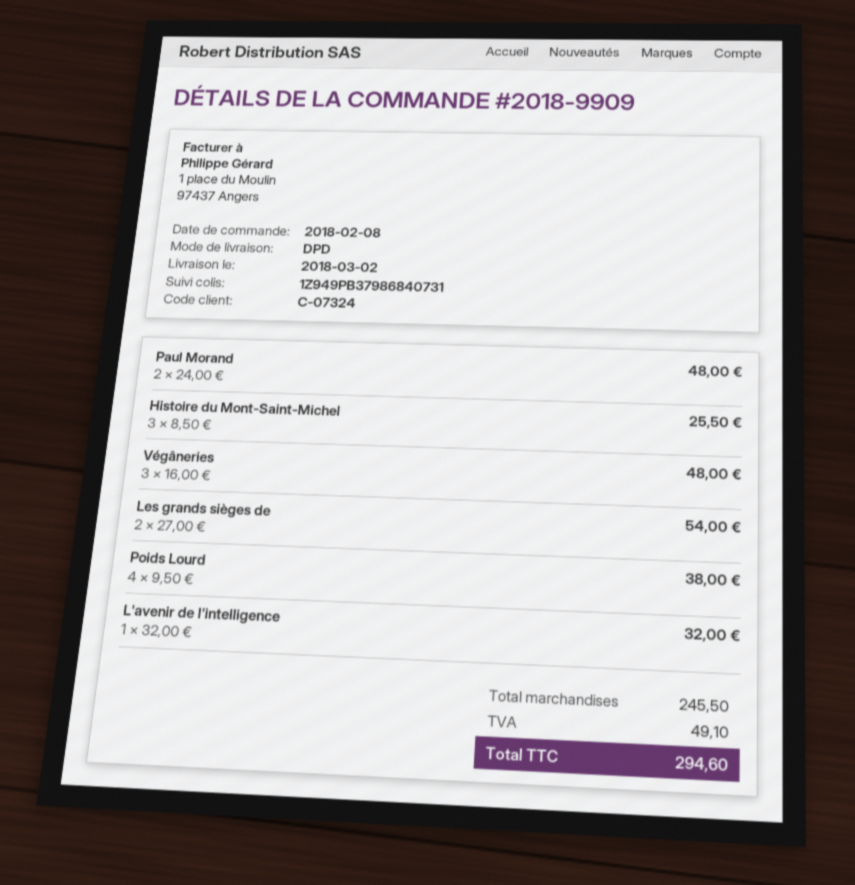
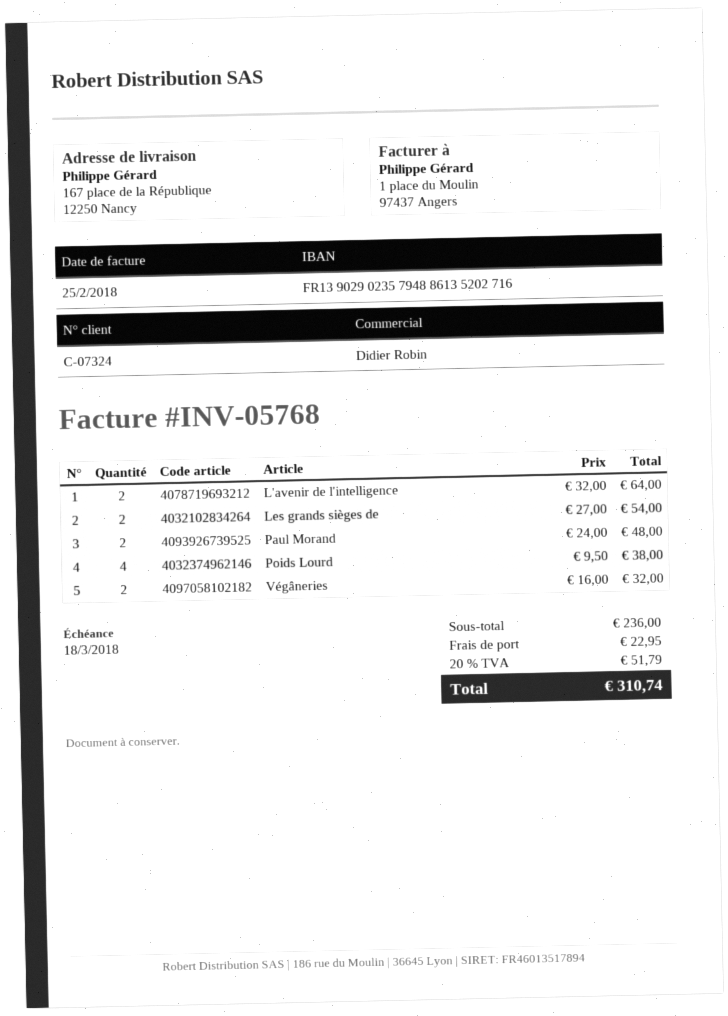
Histoire du Mont-Saint-Michel: 3 x 8.50 = 25.50 -> none
Végâneries: 3 x 16.00 = 48.00 -> 2 x 16.00 = 32.00
L'avenir de l'intelligence: 1 x 32.00 = 32.00 -> 2 x 32.00 = 64.00
subtotal: 245.50 -> 236.00
shipping: none -> 22.95
tax: 49.10 -> 51.79
total: 294.60 -> 310.74

